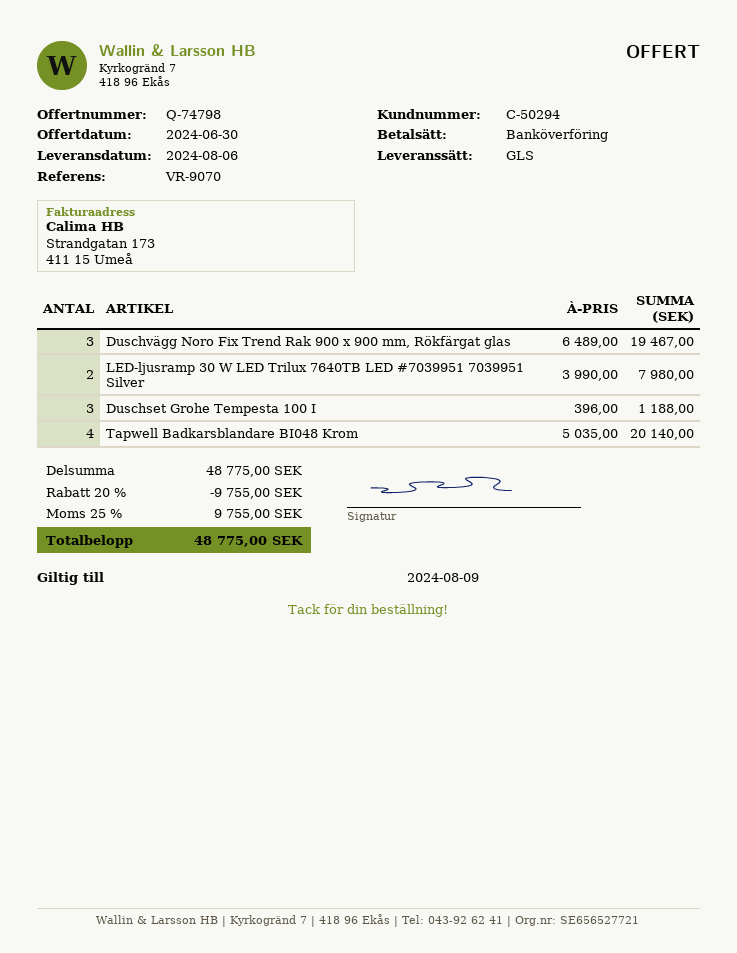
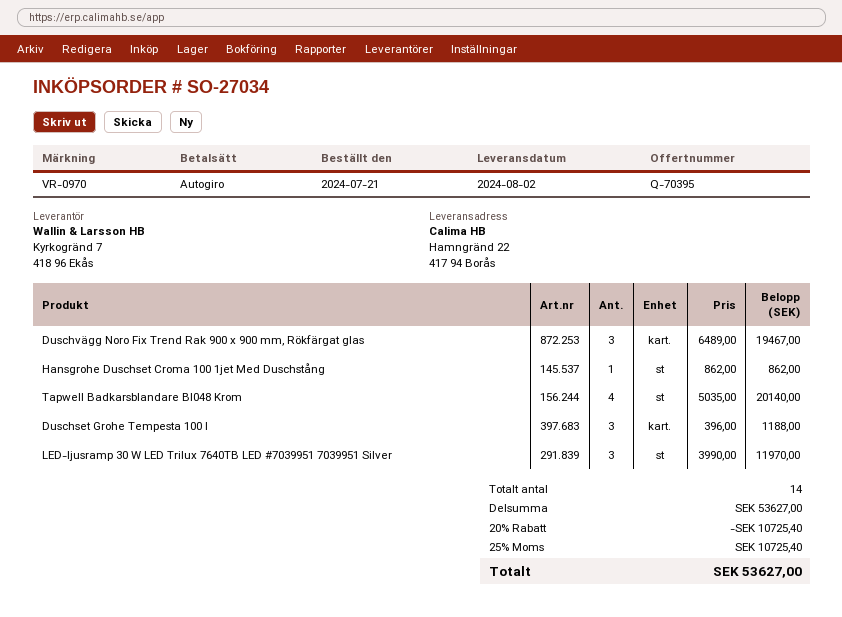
quote number: Q-74798 -> Q-70395
delivery date: 2024-08-06 -> 2024-08-02
reference: VR-9070 -> VR-0970
payment method: bank transfer -> direct debit
LED-ljusramp 30 W LED Trilux 7640TB LED #7039951 7039951 Silver: 2 x 3990.00 = 7980.00 -> 3 x 3990.00 = 11970.00
Hansgrohe Duschset Croma 100 1jet Med Duschstång: none -> 1 x 862.00 = 862.00
subtotal: 48775.00 -> 53627.00
discount: 20% = 9755.00 -> 20% = 10725.40
tax: 25% = 9755.00 -> 25% = 10725.40
total: 48775.00 -> 53627.00

